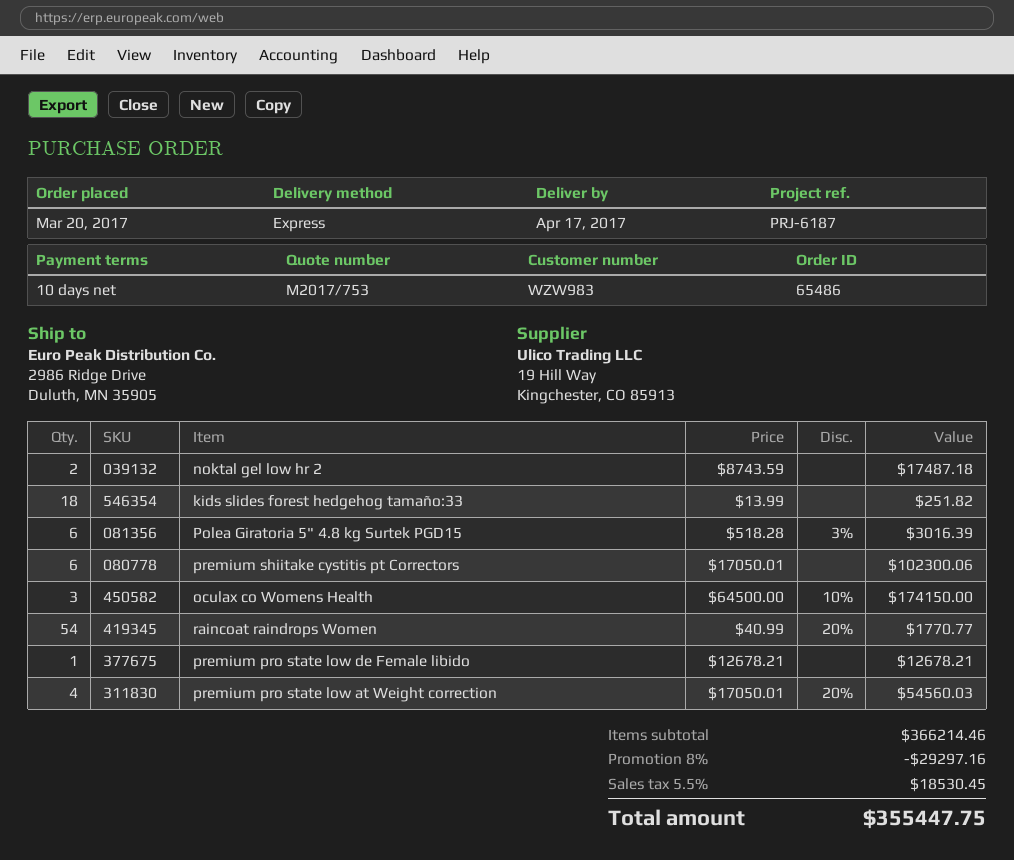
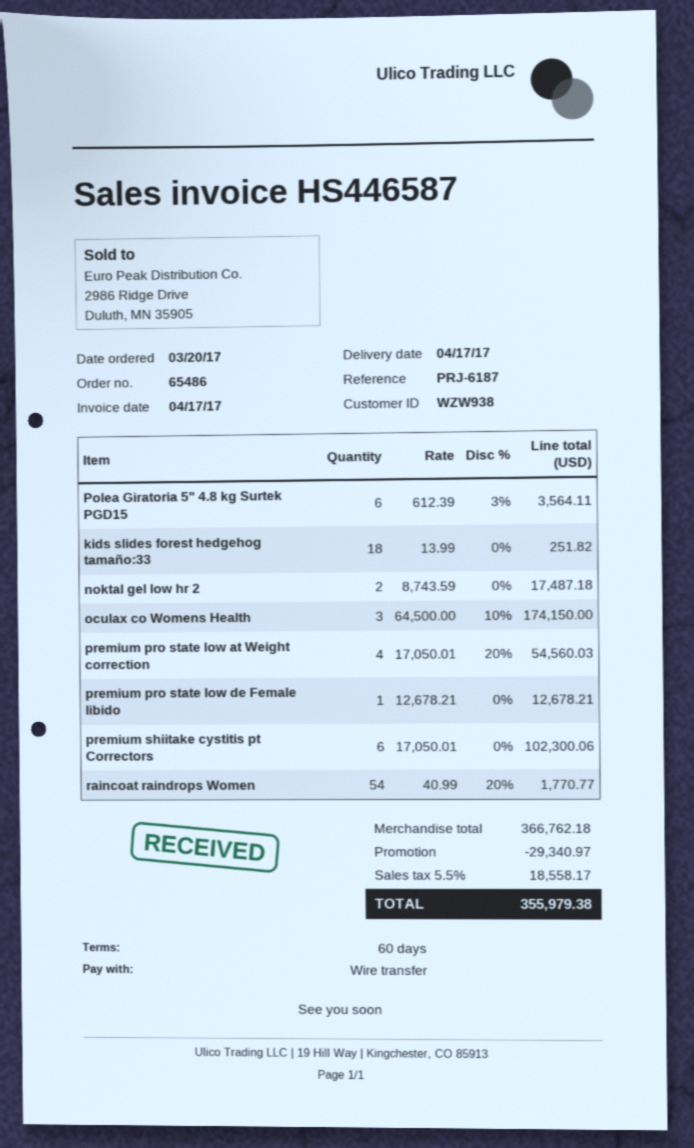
payment terms: 10 days -> 60 days
customer number: WZW983 -> WZW938
Polea Giratoria 5" 4.8 kg Surtek PGD15: 6 x 518.28 - 3% = 3016.39 -> 6 x 612.39 - 3% = 3564.11
subtotal: 366214.46 -> 366762.18
discount: 29297.16 -> 29340.97
tax: 5.5% = 18530.45 -> 5.5% = 18558.17
total: 355447.75 -> 355979.38

